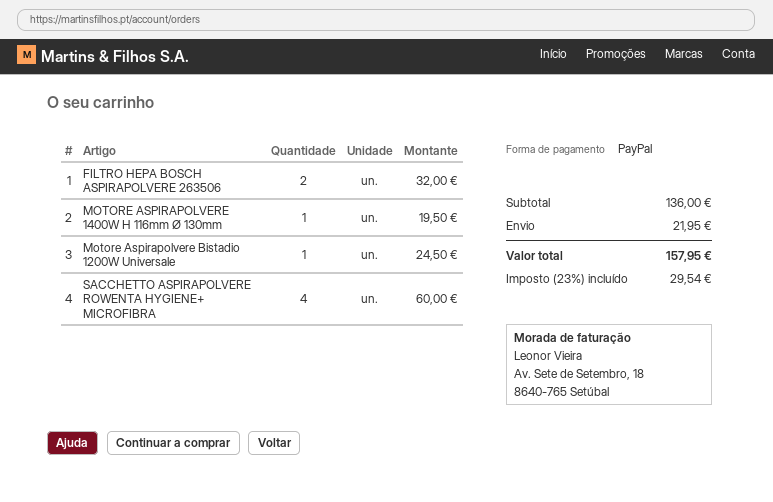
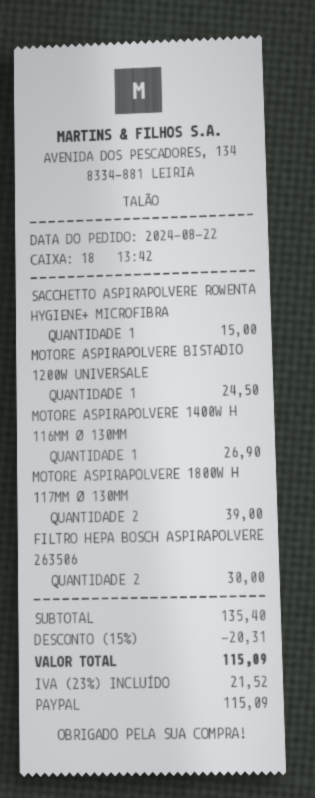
FILTRO HEPA BOSCH ASPIRAPOLVERE 263506: 2 for 32.00 -> 2 for 30.00
MOTORE ASPIRAPOLVERE 1400W H 116mm Ø 130mm: 1 for 19.50 -> 1 for 26.90
SACCHETTO ASPIRAPOLVERE ROWENTA HYGIENE+ MICROFIBRA: 4 for 60.00 -> 1 for 15.00
MOTORE ASPIRAPOLVERE 1800W H 117MM Ø 130MM: none -> 2 for 39.00
subtotal: 136.00 -> 135.40
discount: none -> 15% = 20.31
shipping: 21.95 -> none
tax: 23% = 29.54 -> 23% = 21.52
total: 157.95 -> 115.09

